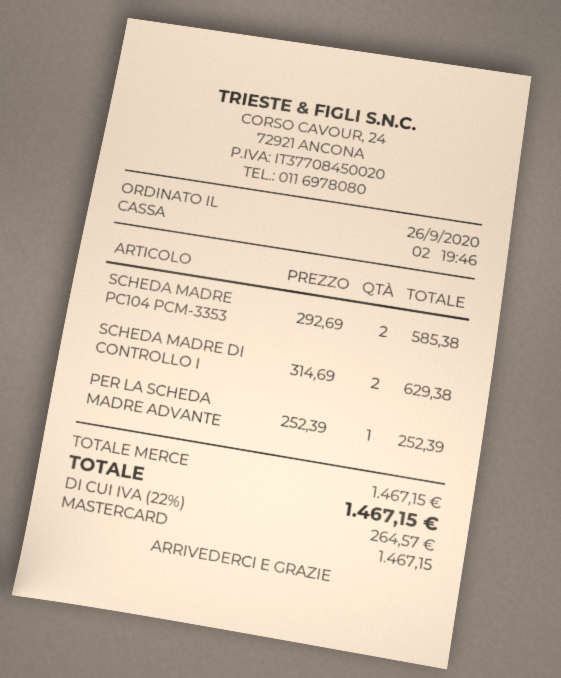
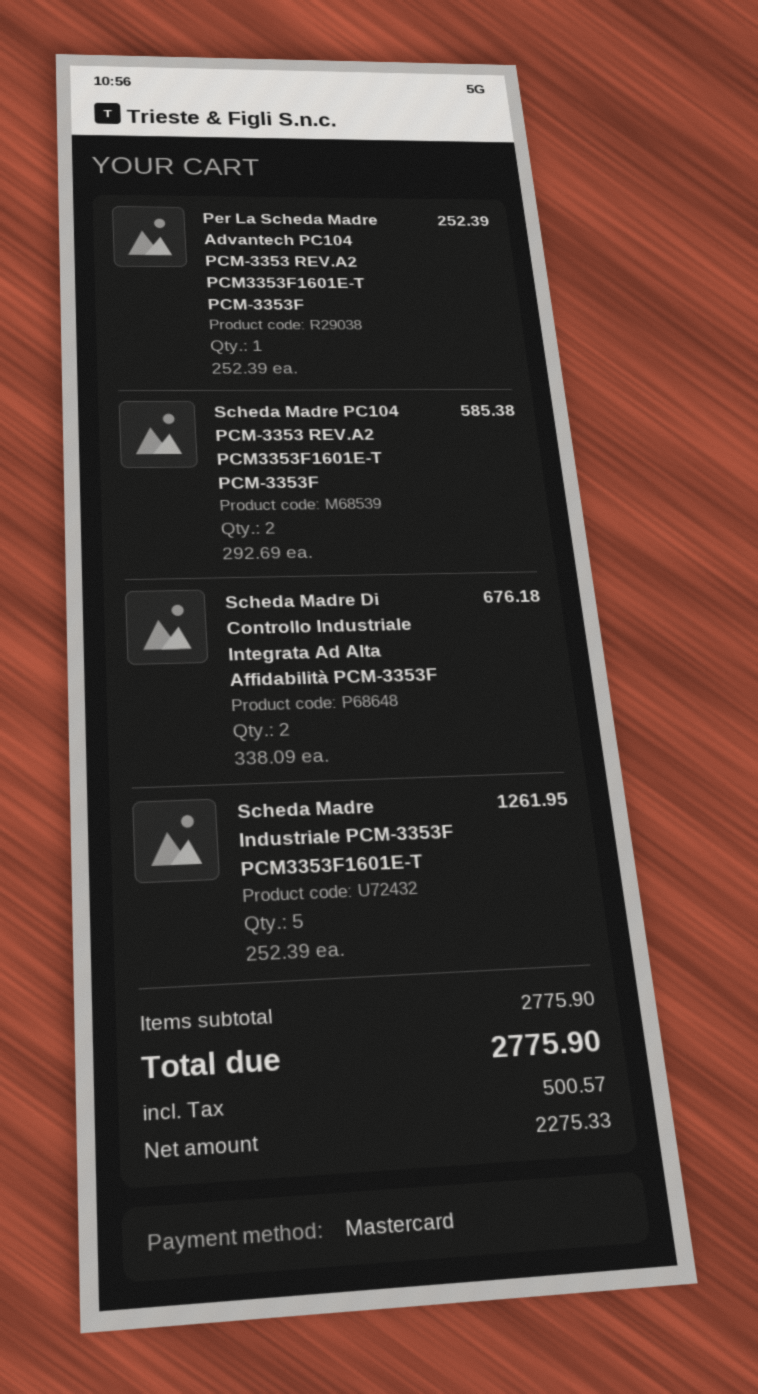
SCHEDA MADRE DI CONTROLLO I: 2 x 314.69 = 629.38 -> 2 x 338.09 = 676.18
Scheda Madre Industriale PCM-3353F PCM3353F1601E-T: none -> 5 x 252.39 = 1261.95
subtotal: 1467.15 -> 2775.90
tax: 264.57 -> 500.57
total: 1467.15 -> 2775.90

